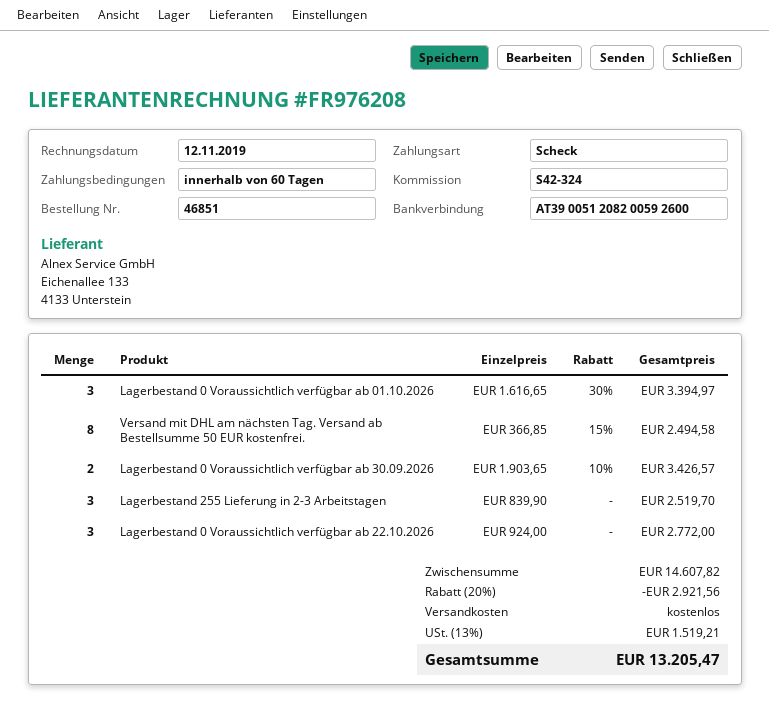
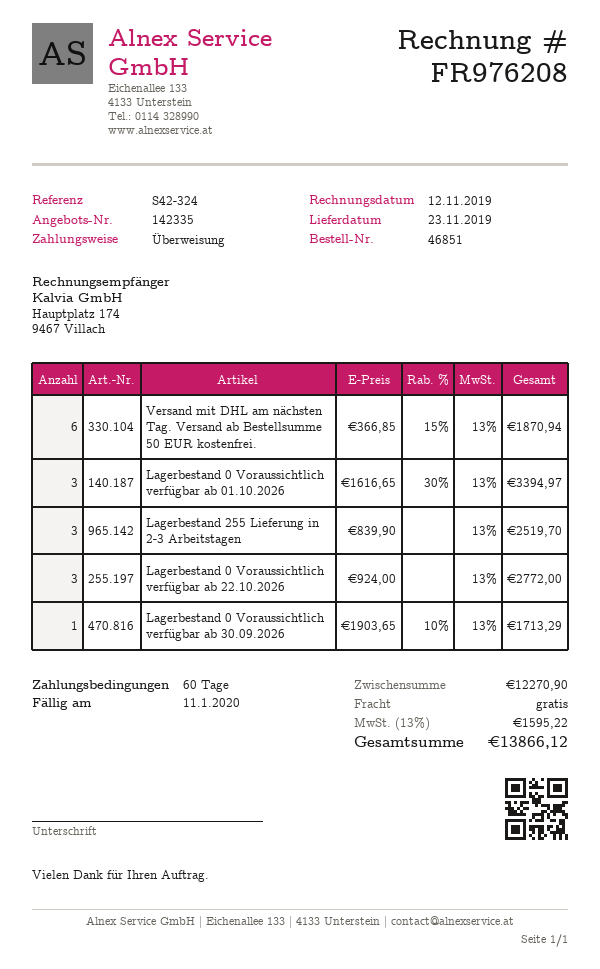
payment method: cheque -> bank transfer
Versand mit DHL am nächsten Tag. Versand ab Bestellsumme 50 EUR kostenfrei.: 8 x 366.85 - 15% = 2494.58 -> 6 x 366.85 - 15% = 1870.94
Lagerbestand 0 Voraussichtlich verfügbar ab 30.09.2026: 2 x 1903.65 - 10% = 3426.57 -> 1 x 1903.65 - 10% = 1713.29
subtotal: 14607.82 -> 12270.90
discount: 20% = 2921.56 -> none
tax: 13% = 1519.21 -> 13% = 1595.22
total: 13205.47 -> 13866.12

